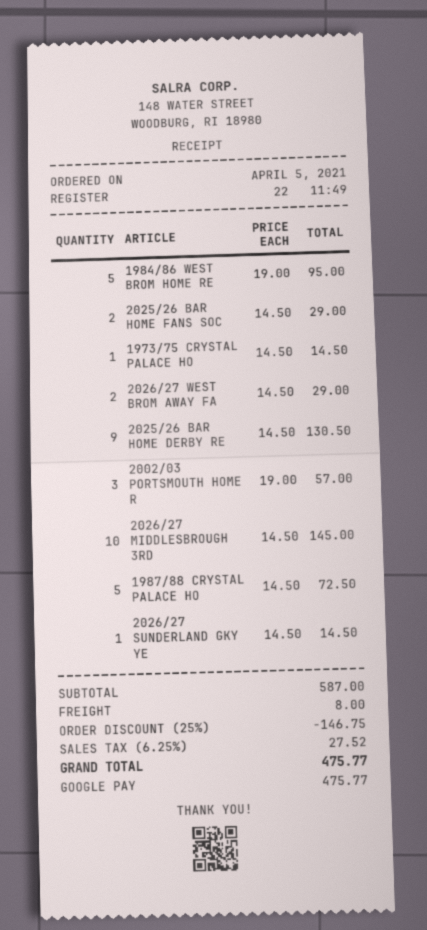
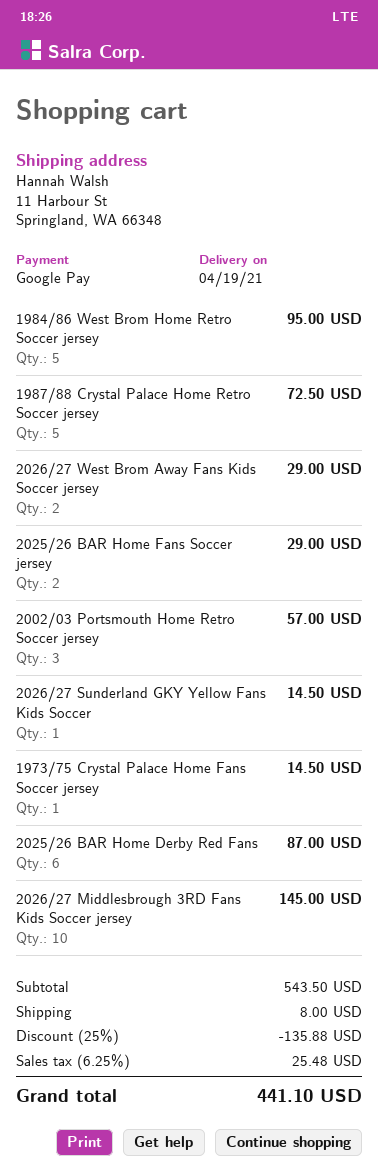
2025/26 BAR HOME DERBY RE: 9 for 130.50 -> 6 for 87.00
subtotal: 587.00 -> 543.50
discount: 25% = 146.75 -> 25% = 135.88
tax: 6.25% = 27.52 -> 6.25% = 25.48
total: 475.77 -> 441.10

